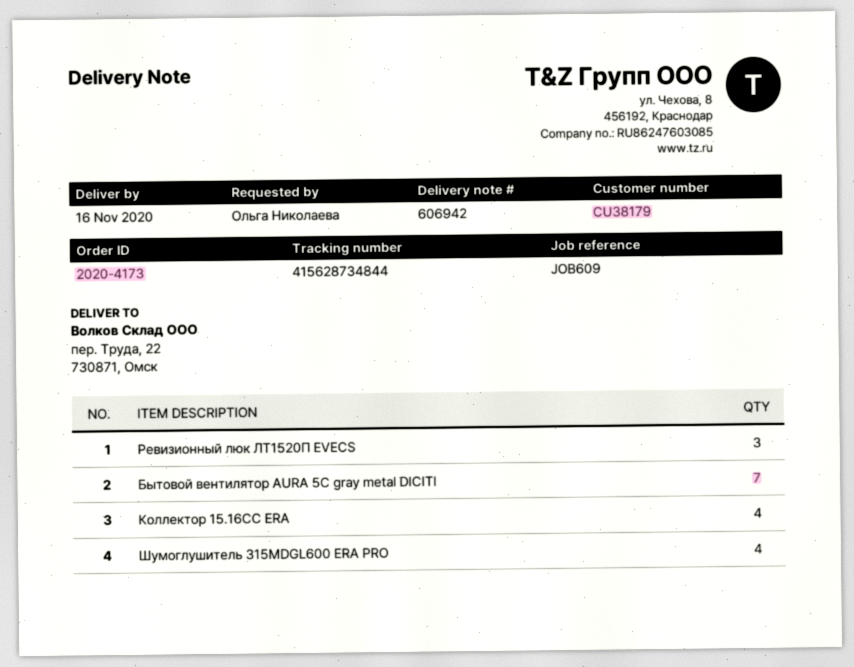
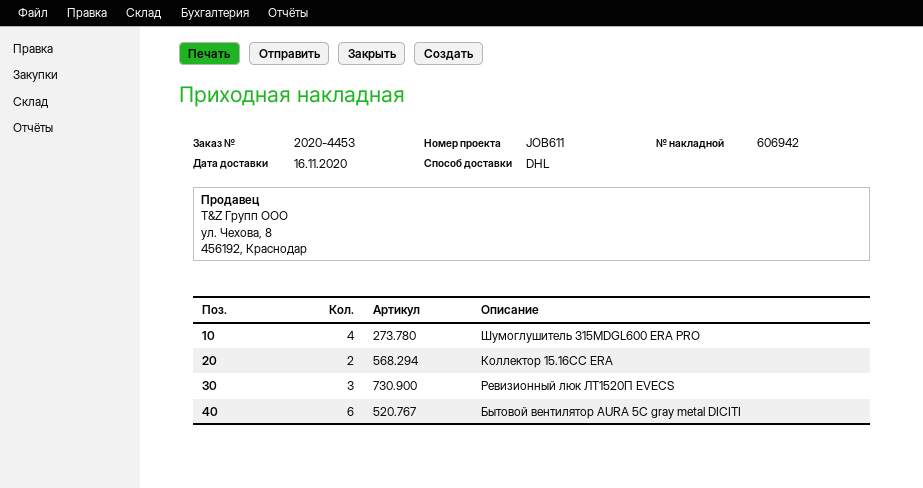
order number: 2020-4173 -> 2020-4453
reference: JOB609 -> JOB611
Бытовой вентилятор AURA 5C gray metal DICITI: 7 -> 6
Коллектор 15.16CC ERA: 4 -> 2

